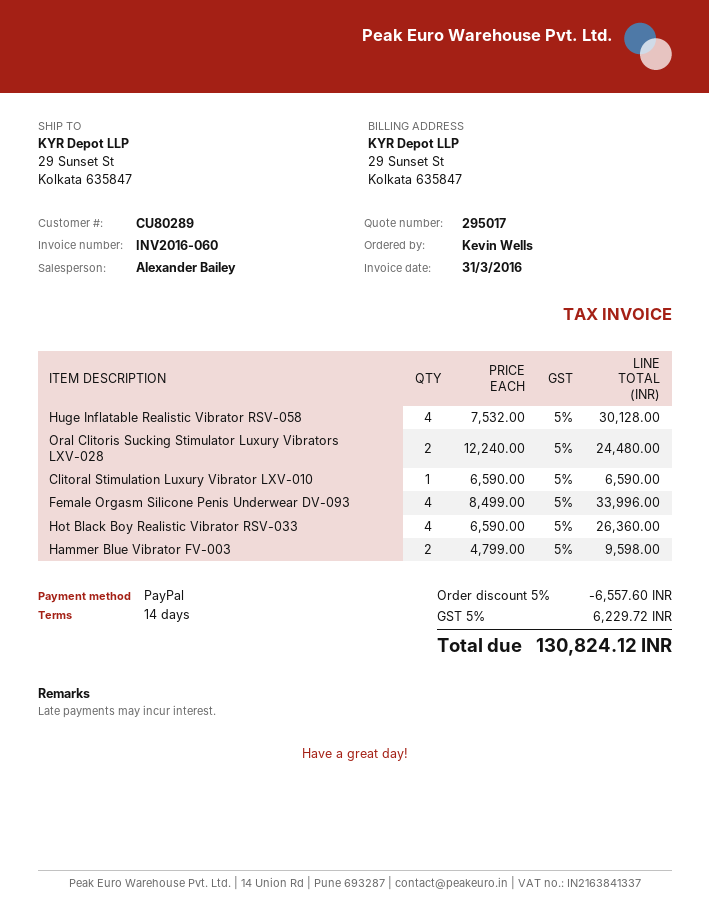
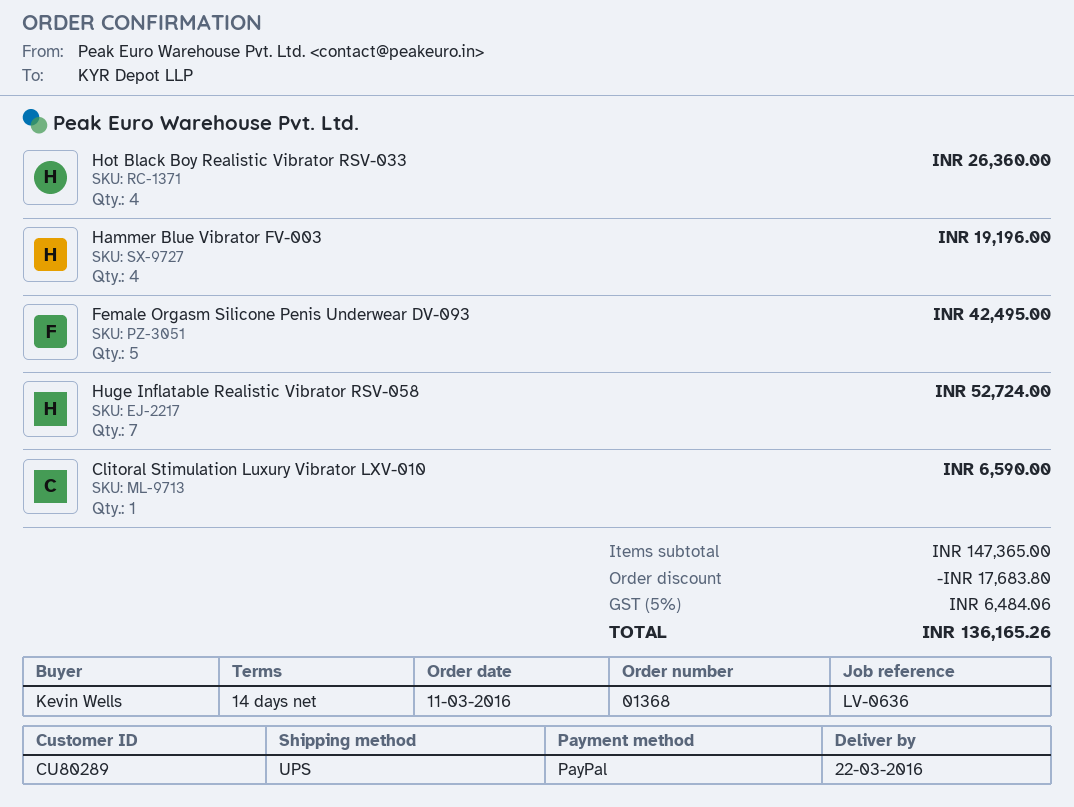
Huge Inflatable Realistic Vibrator RSV-058: 4 for 30128.00 -> 7 for 52724.00
Oral Clitoris Sucking Stimulator Luxury Vibrators LXV-028: 2 for 24480.00 -> none
Female Orgasm Silicone Penis Underwear DV-093: 4 for 33996.00 -> 5 for 42495.00
Hammer Blue Vibrator FV-003: 2 for 9598.00 -> 4 for 19196.00
discount: 6557.60 -> 17683.80
tax: 5% = 6229.72 -> 5% = 6484.06
total: 130824.12 -> 136165.26

